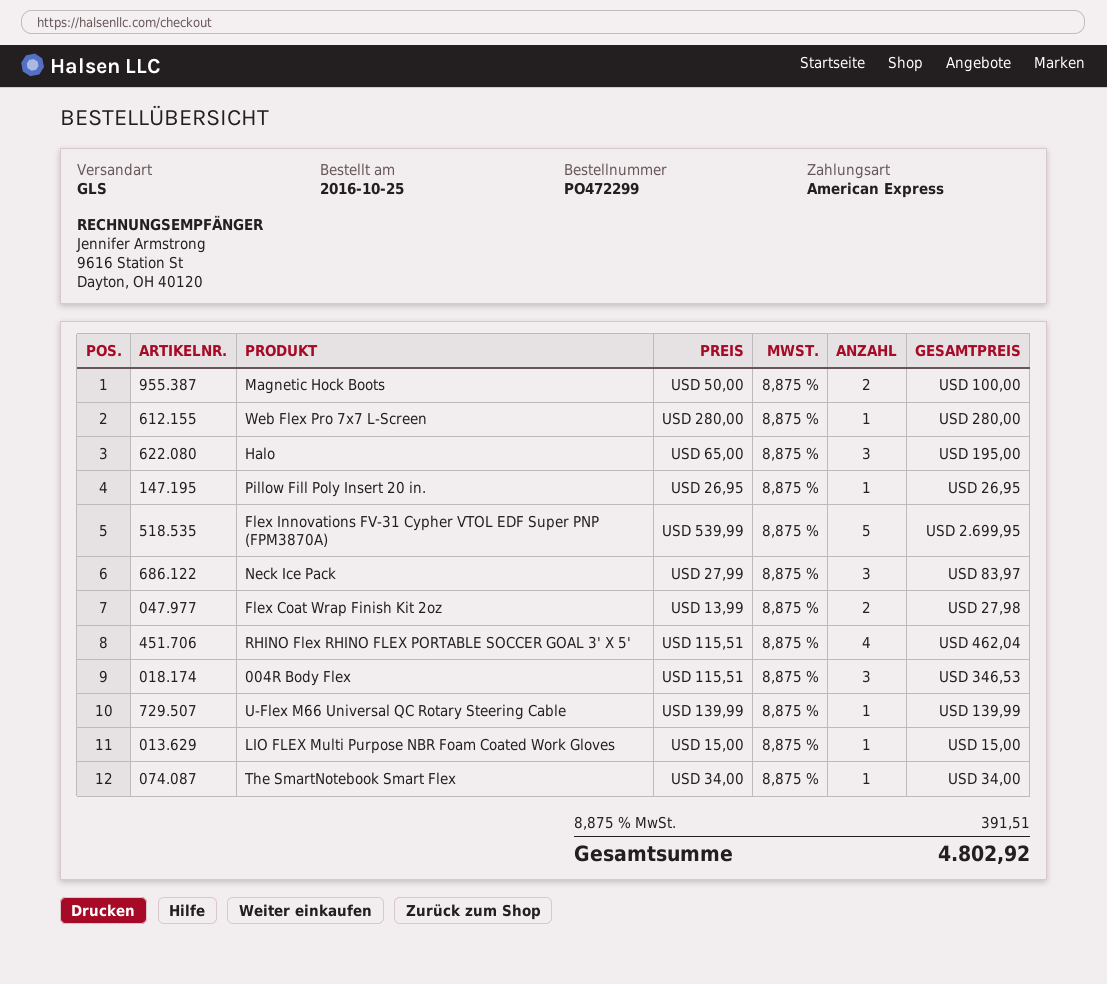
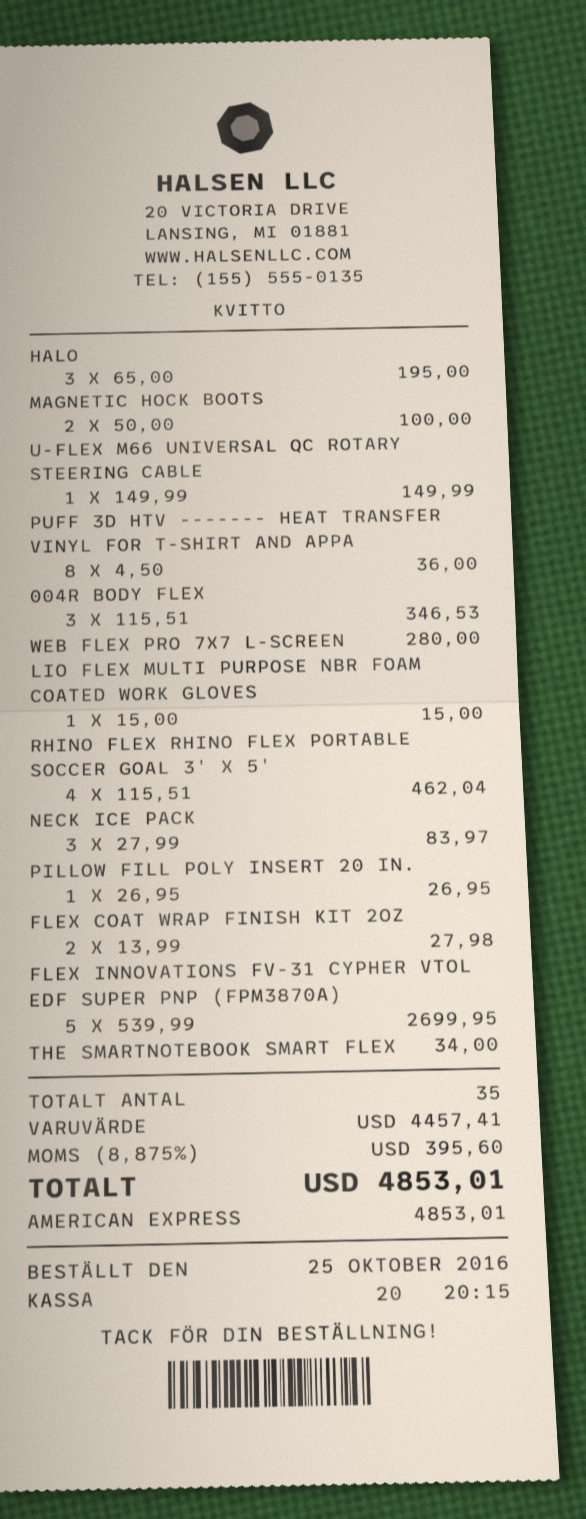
U-Flex M66 Universal QC Rotary Steering Cable: 1 x 139.99 = 139.99 -> 1 x 149.99 = 149.99
PUFF 3D HTV ------- HEAT TRANSFER VINYL FOR T-SHIRT AND APPA: none -> 8 x 4.50 = 36.00
tax: 8.875% = 391.51 -> 8.875% = 395.60
total: 4802.92 -> 4853.01

